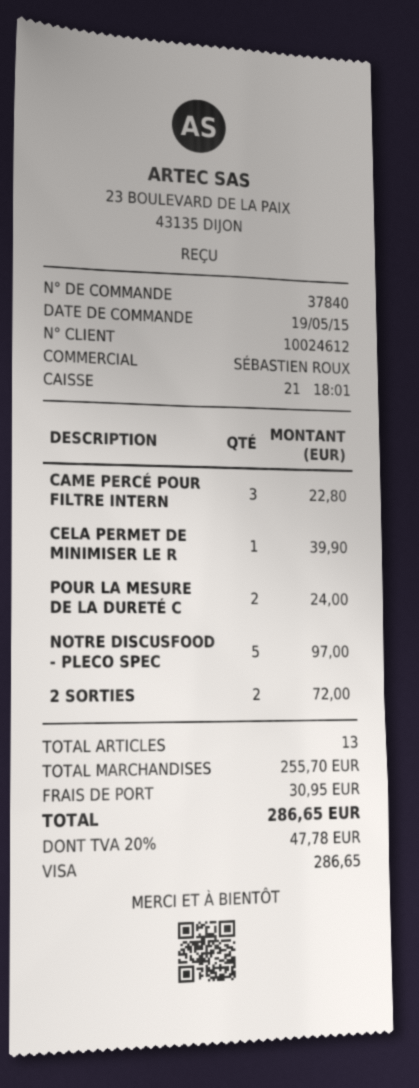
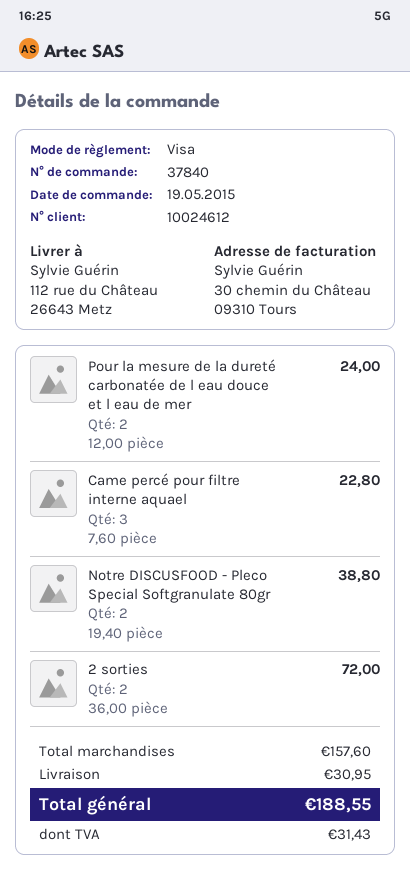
CELA PERMET DE MINIMISER LE R: 1 for 39.90 -> none
NOTRE DISCUSFOOD - PLECO SPEC: 5 for 97.00 -> 2 for 38.80
subtotal: 255.70 -> 157.60
tax: 47.78 -> 31.43
total: 286.65 -> 188.55

